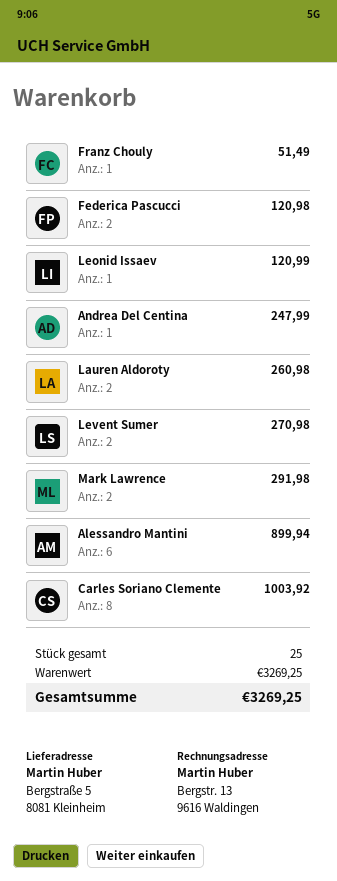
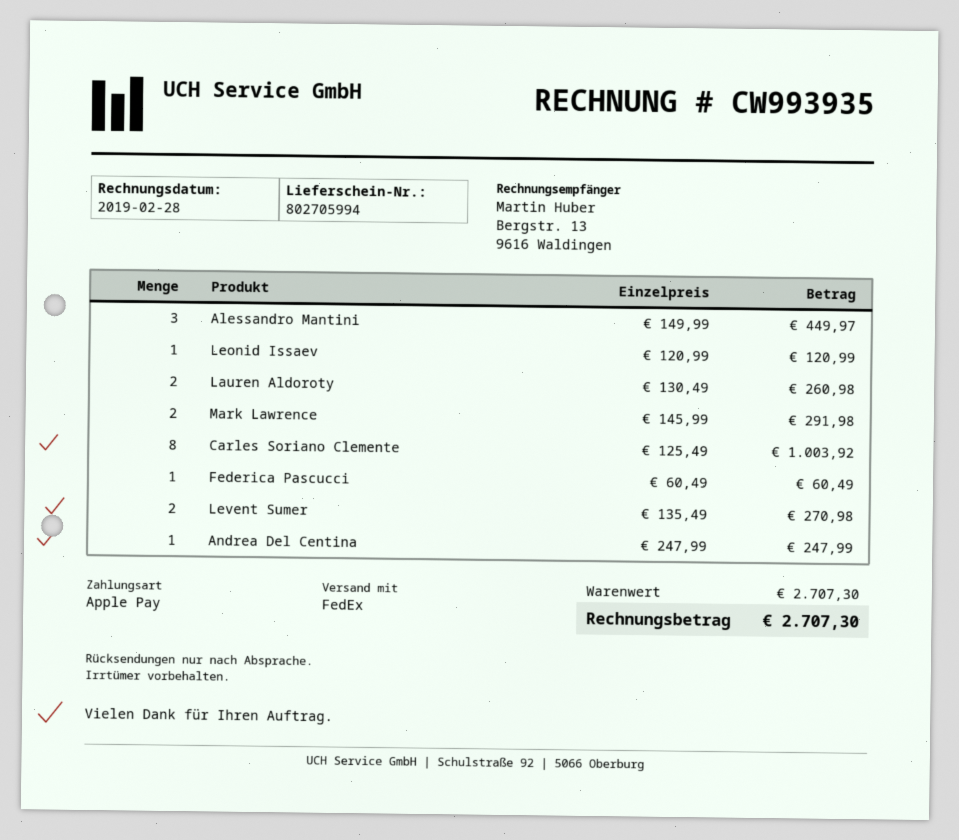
Franz Chouly: 1 for 51.49 -> none
Federica Pascucci: 2 for 120.98 -> 1 for 60.49
Alessandro Mantini: 6 for 899.94 -> 3 for 449.97
subtotal: 3269.25 -> 2707.30
total: 3269.25 -> 2707.30

